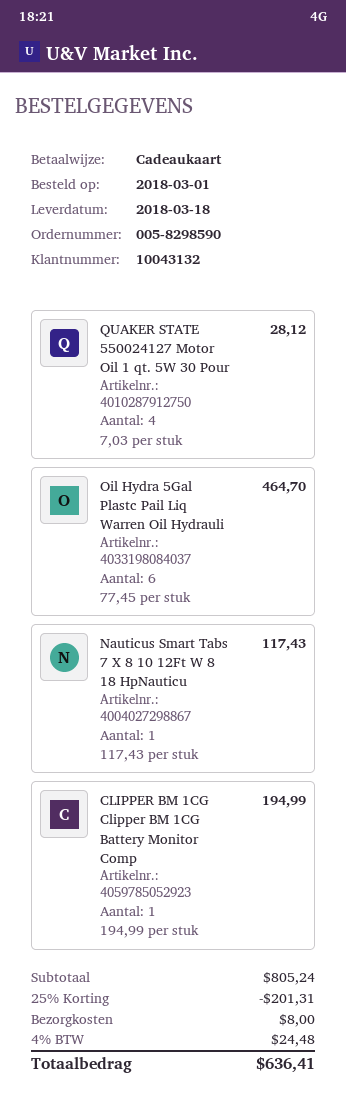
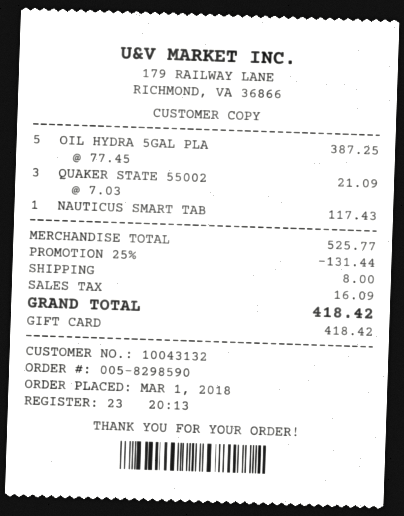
QUAKER STATE 550024127 Motor Oil 1 qt. 5W 30 Pour: 4 x 7.03 = 28.12 -> 3 x 7.03 = 21.09
Oil Hydra 5Gal Plastc Pail Liq Warren Oil Hydrauli: 6 x 77.45 = 464.70 -> 5 x 77.45 = 387.25
CLIPPER BM 1CG Clipper BM 1CG Battery Monitor Comp: 1 x 194.99 = 194.99 -> none
subtotal: 805.24 -> 525.77
discount: 25% = 201.31 -> 25% = 131.44
tax: 24.48 -> 16.09
total: 636.41 -> 418.42

